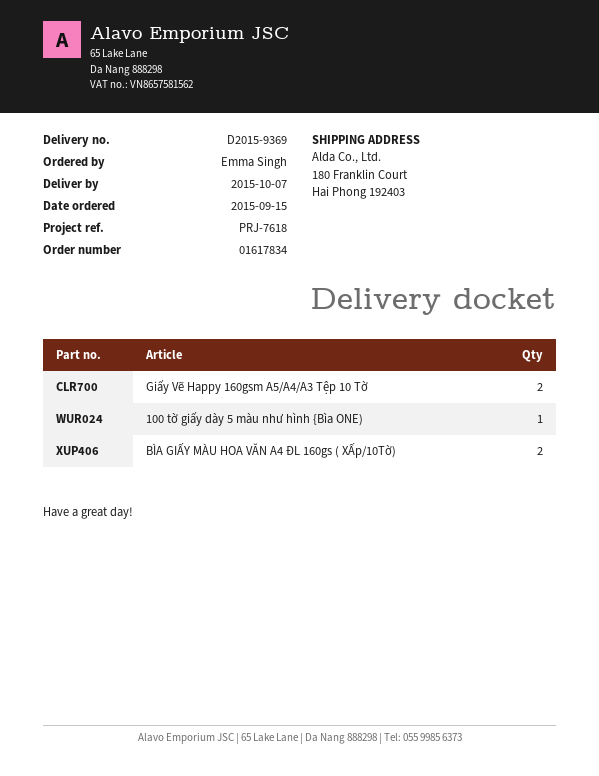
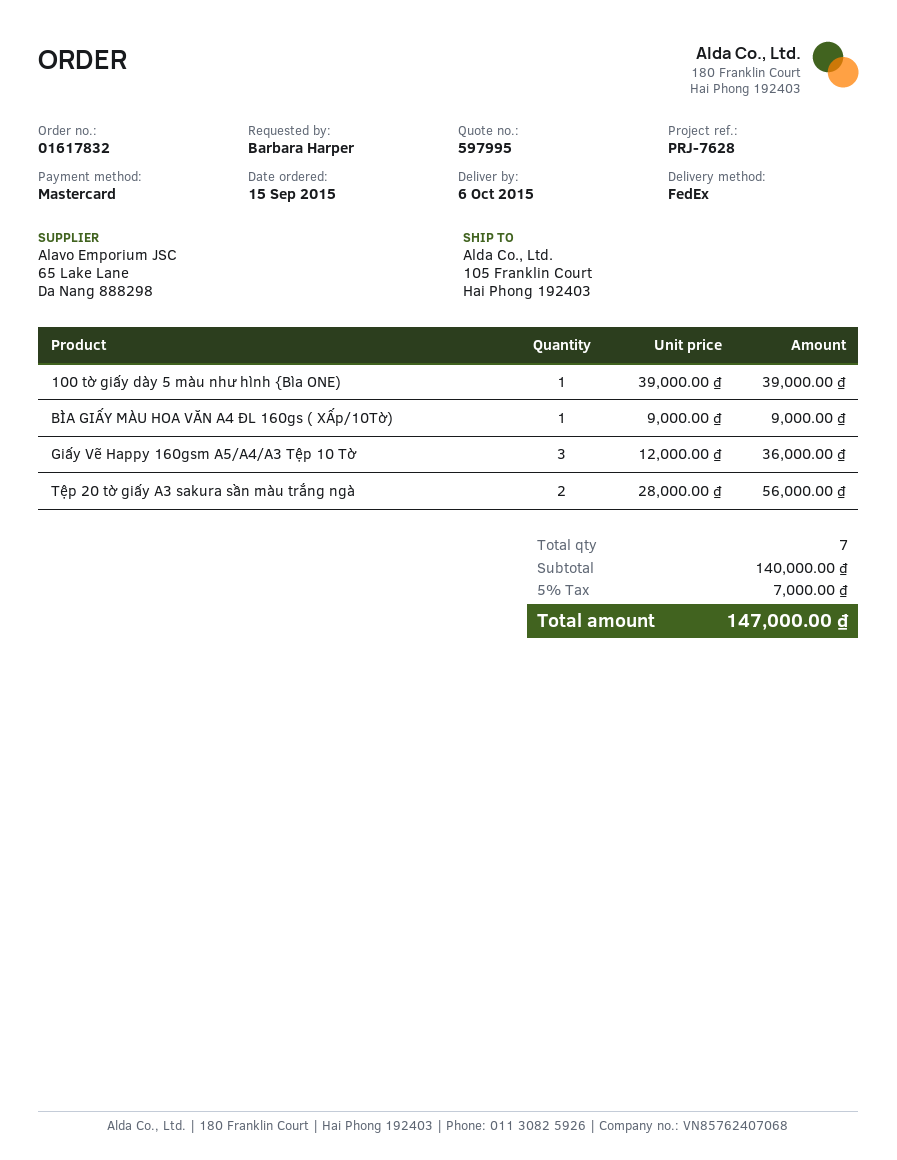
order number: 01617834 -> 01617832
delivery date: 2015-10-07 -> 2015-10-06
reference: PRJ-7618 -> PRJ-7628
ordered by: Emma Singh -> Barbara Harper
ship to: 180 Franklin Court, Hai Phong 192403 -> 105 Franklin Court, Hai Phong 192403
Giấy Vẽ Happy 160gsm A5/A4/A3 Tệp 10 Tờ: 2 -> 3
BÌA GIẤY MÀU HOA VĂN A4 ĐL 160gs ( XẤp/10Tờ): 2 -> 1
Tệp 20 tờ giấy A3 sakura sần màu trắng ngà: none -> 2

